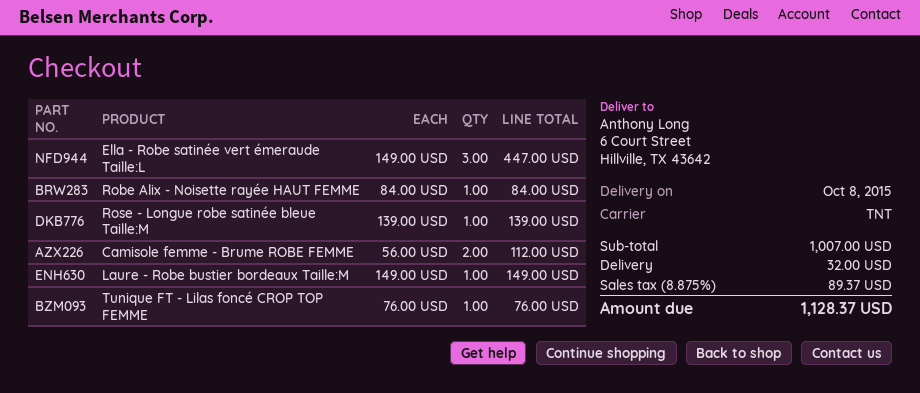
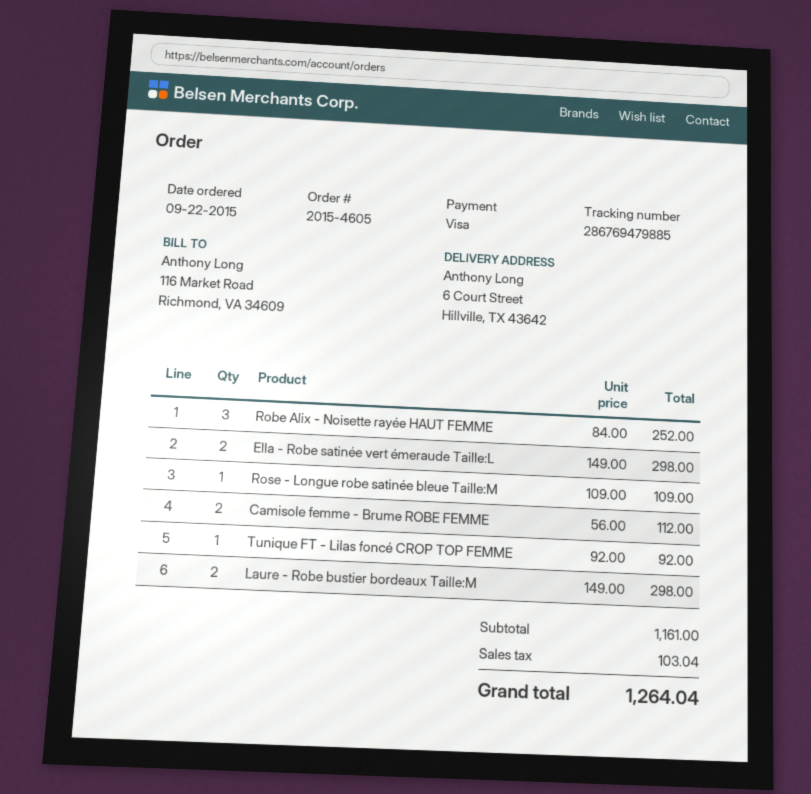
Ella - Robe satinée vert émeraude Taille:L: 3 x 149.00 = 447.00 -> 2 x 149.00 = 298.00
Robe Alix - Noisette rayée HAUT FEMME: 1 x 84.00 = 84.00 -> 3 x 84.00 = 252.00
Rose - Longue robe satinée bleue Taille:M: 1 x 139.00 = 139.00 -> 1 x 109.00 = 109.00
Laure - Robe bustier bordeaux Taille:M: 1 x 149.00 = 149.00 -> 2 x 149.00 = 298.00
Tunique FT - Lilas foncé CROP TOP FEMME: 1 x 76.00 = 76.00 -> 1 x 92.00 = 92.00
subtotal: 1007.00 -> 1161.00
shipping: 32.00 -> none
tax: 89.37 -> 103.04
total: 1128.37 -> 1264.04

